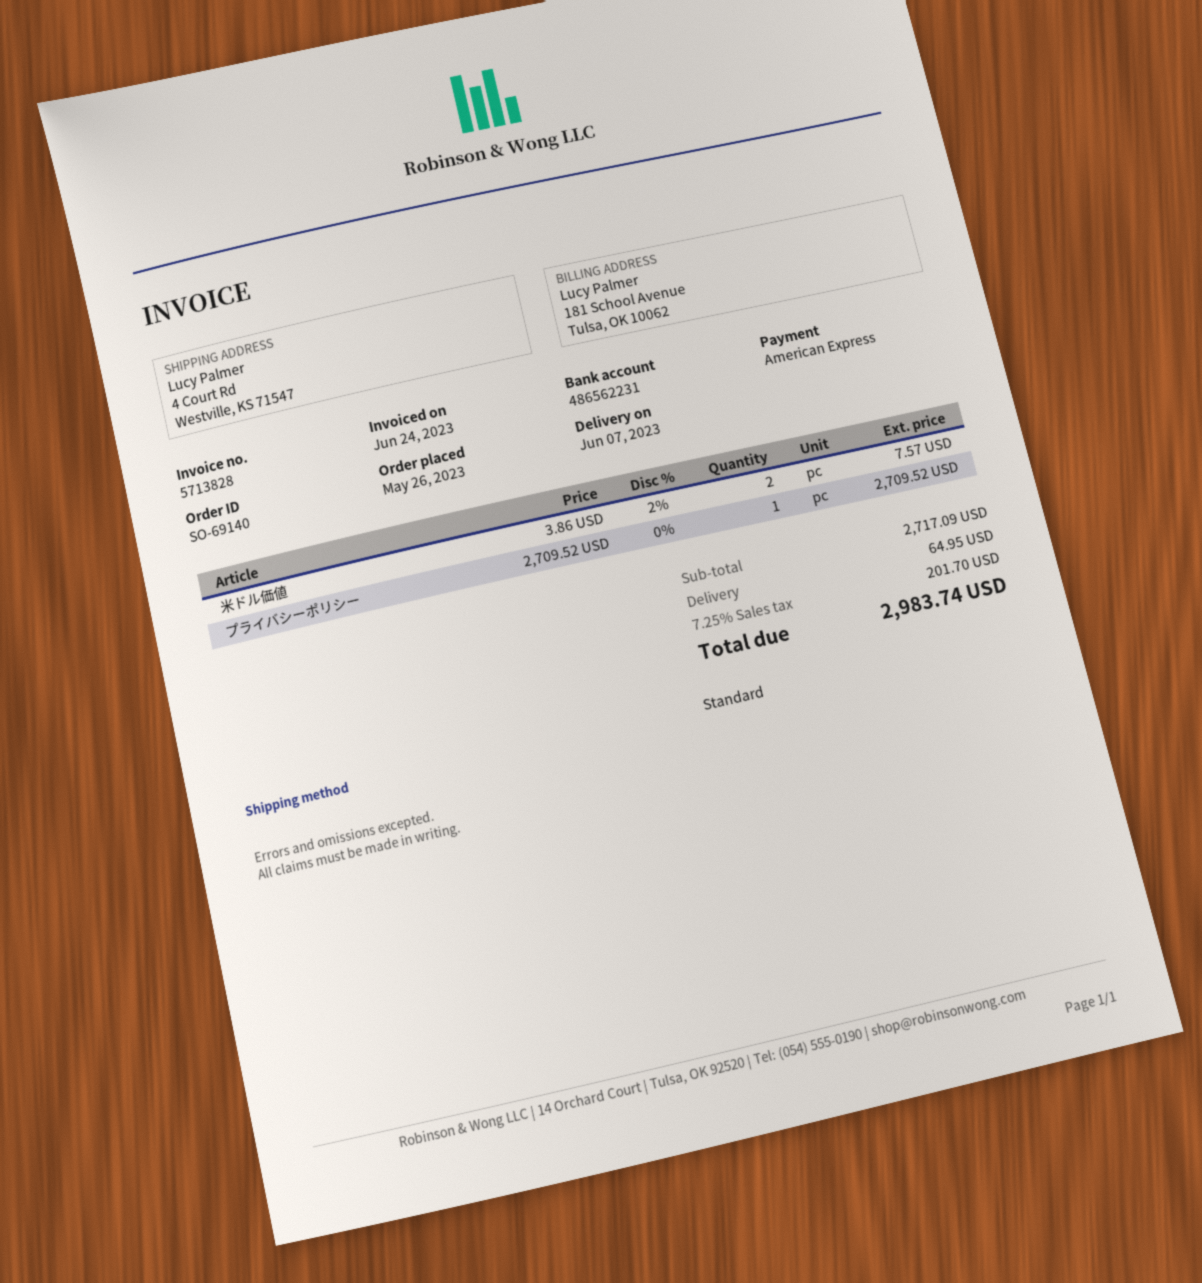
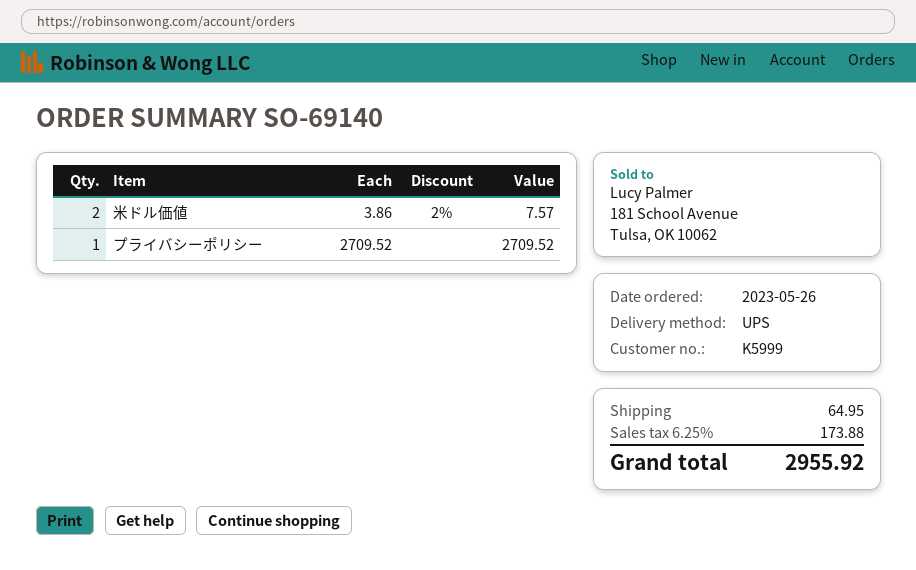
shipping method: standard -> UPS
tax: 7.25% = 201.70 -> 6.25% = 173.88
total: 2983.74 -> 2955.92

